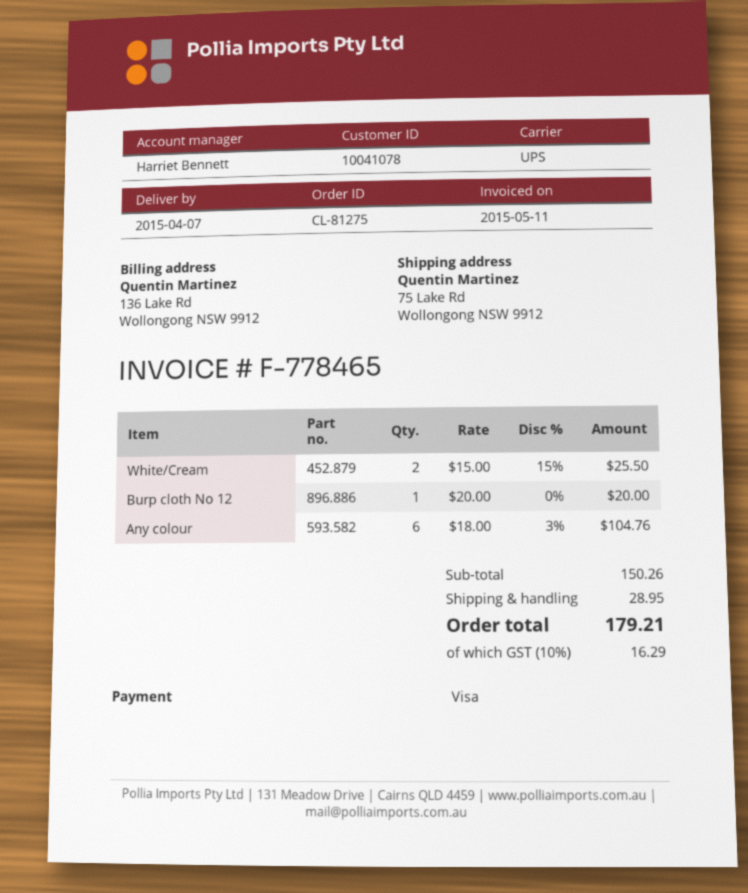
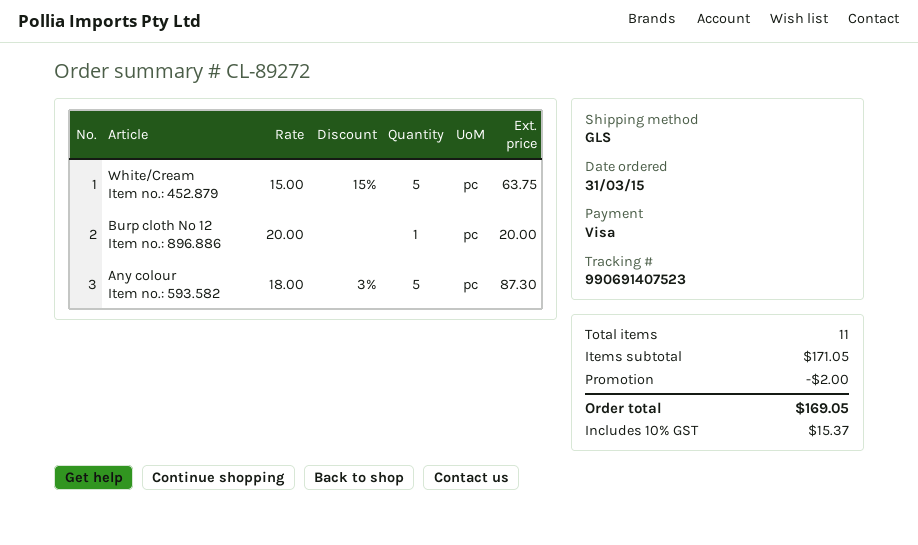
order number: CL-81275 -> CL-89272
shipping method: UPS -> GLS
White/Cream: 2 x 15.00 - 15% = 25.50 -> 5 x 15.00 - 15% = 63.75
Any colour: 6 x 18.00 - 3% = 104.76 -> 5 x 18.00 - 3% = 87.30
subtotal: 150.26 -> 171.05
discount: none -> 2.00
shipping: 28.95 -> none
tax: 10% = 16.29 -> 10% = 15.37
total: 179.21 -> 169.05

